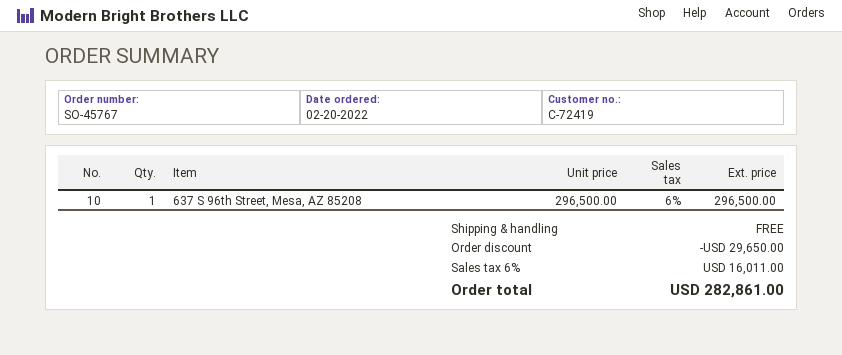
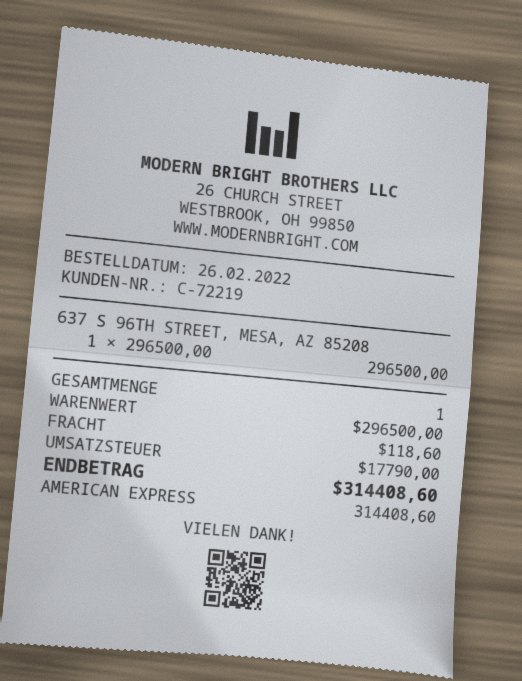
order date: 2022-02-20 -> 2022-02-26
customer number: C-72419 -> C-72219
discount: 29650.00 -> none
shipping: 0.00 -> 118.60
tax: 16011.00 -> 17790.00
total: 282861.00 -> 314408.60

